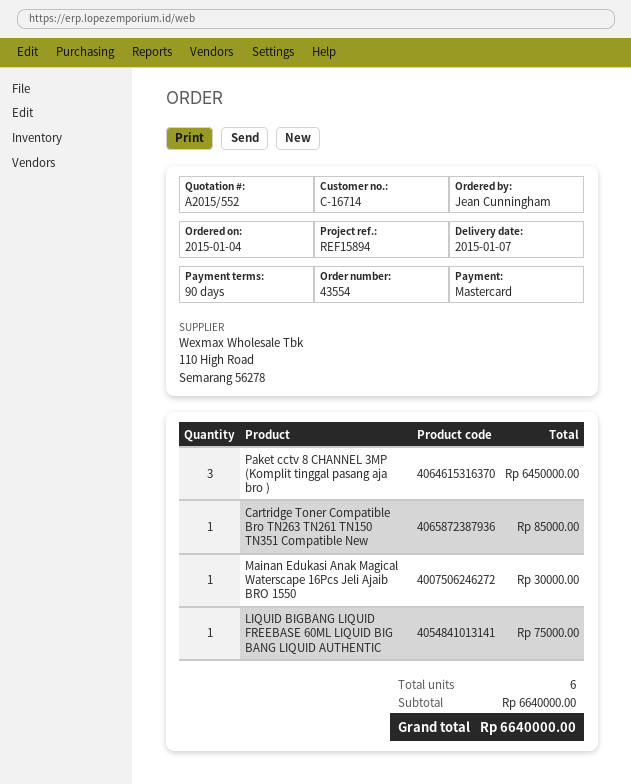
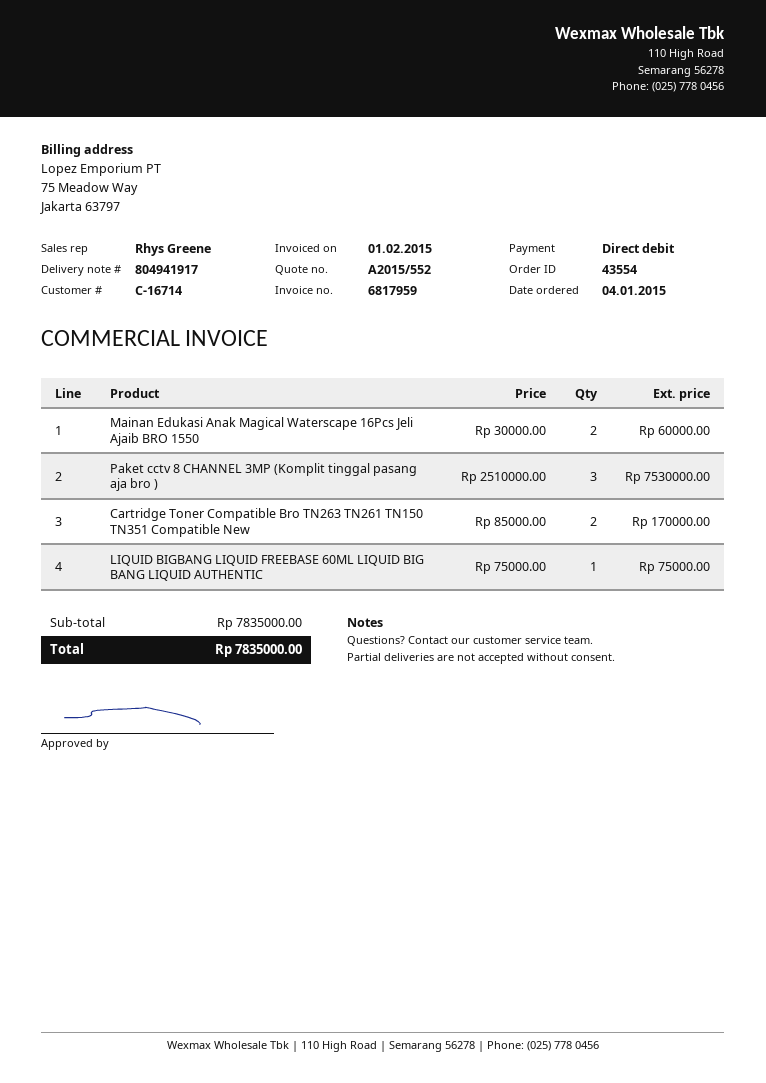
payment method: Mastercard -> direct debit
Paket cctv 8 CHANNEL 3MP (Komplit tinggal pasang aja bro ): 3 for 6450000.00 -> 3 for 7530000.00
Cartridge Toner Compatible Bro TN263 TN261 TN150 TN351 Compatible New: 1 for 85000.00 -> 2 for 170000.00
Mainan Edukasi Anak Magical Waterscape 16Pcs Jeli Ajaib BRO 1550: 1 for 30000.00 -> 2 for 60000.00
subtotal: 6640000.00 -> 7835000.00
total: 6640000.00 -> 7835000.00

